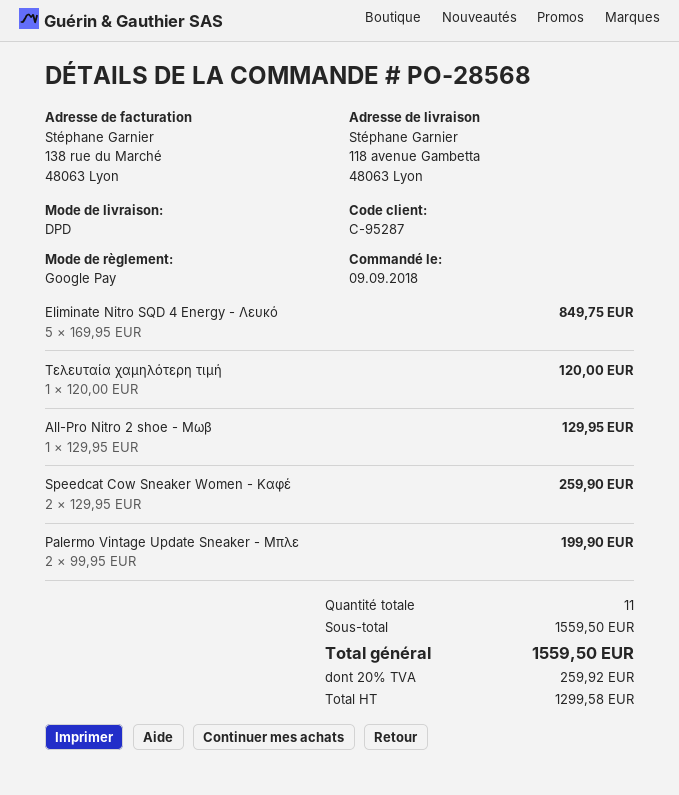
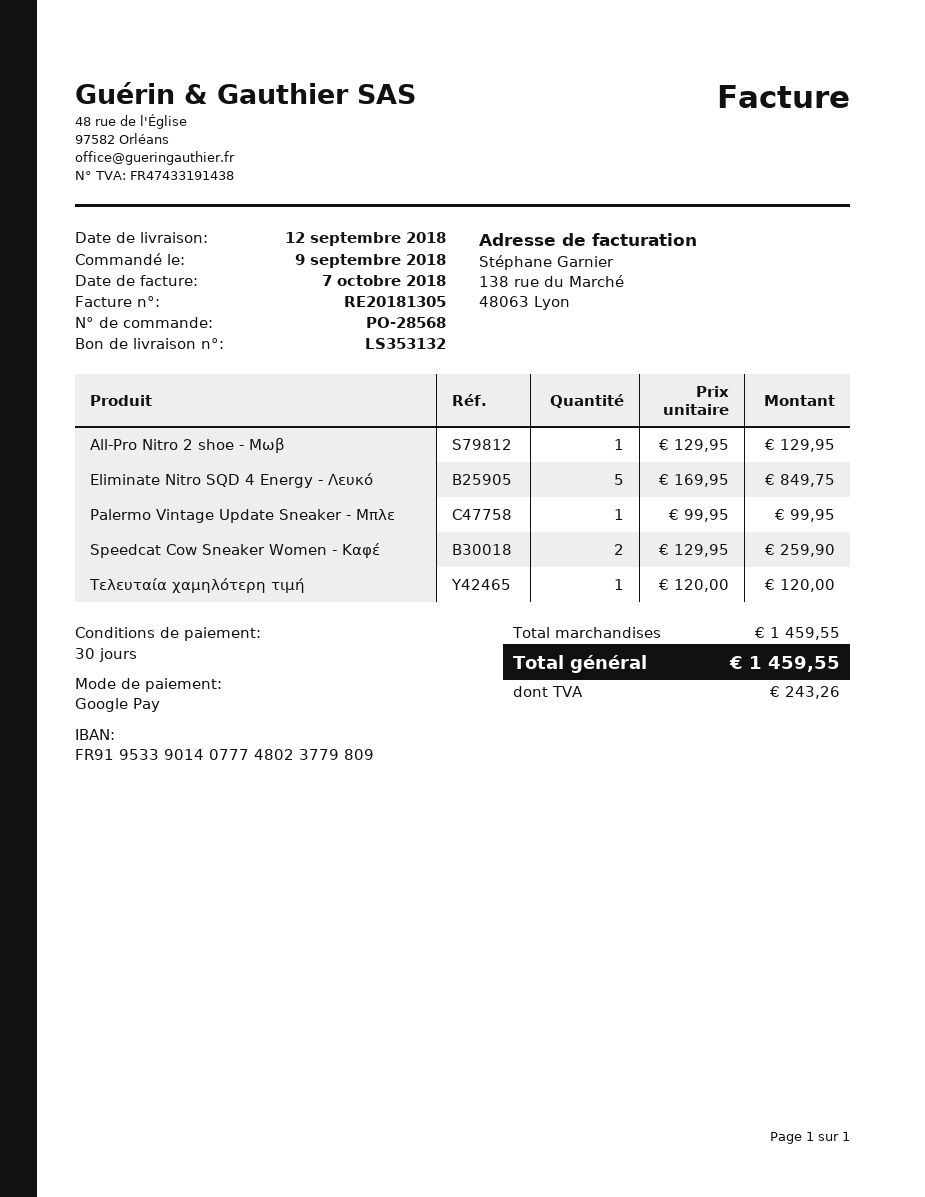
Palermo Vintage Update Sneaker - Μπλε: 2 x 99.95 = 199.90 -> 1 x 99.95 = 99.95
subtotal: 1559.50 -> 1459.55
tax: 259.92 -> 243.26
total: 1559.50 -> 1459.55

